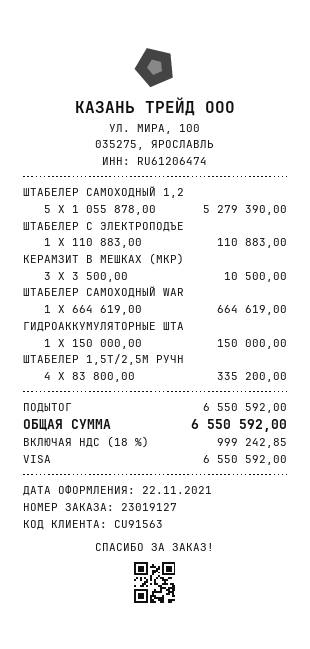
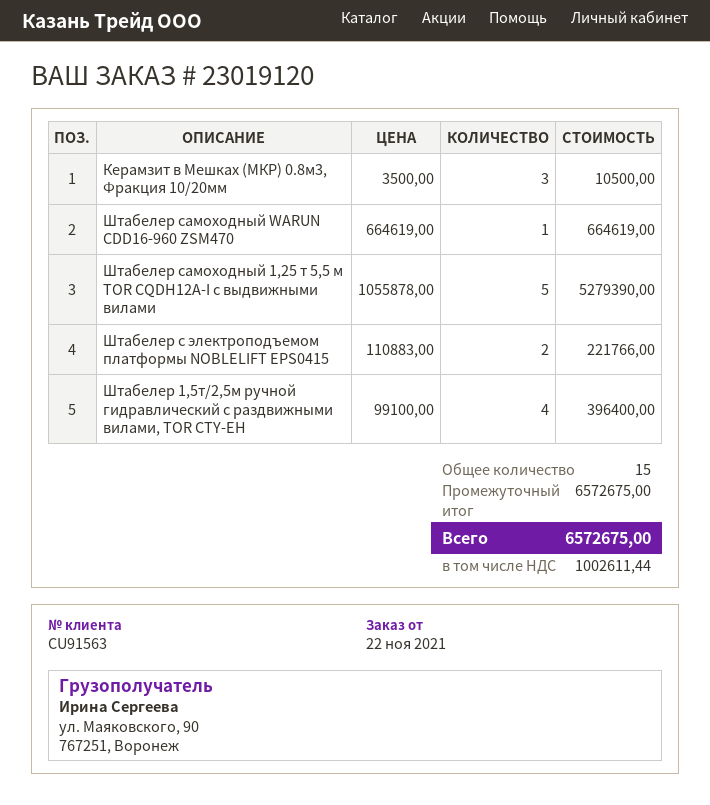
order number: 23019127 -> 23019120
ШТАБЕЛЕР С ЭЛЕКТРОПОДЪЕ: 1 x 110883.00 = 110883.00 -> 2 x 110883.00 = 221766.00
ГИДРОАККУМУЛЯТОРНЫЕ ШТА: 1 x 150000.00 = 150000.00 -> none
ШТАБЕЛЕР 1,5Т/2,5М РУЧН: 4 x 83800.00 = 335200.00 -> 4 x 99100.00 = 396400.00
subtotal: 6550592.00 -> 6572675.00
tax: 999242.85 -> 1002611.44
total: 6550592.00 -> 6572675.00

